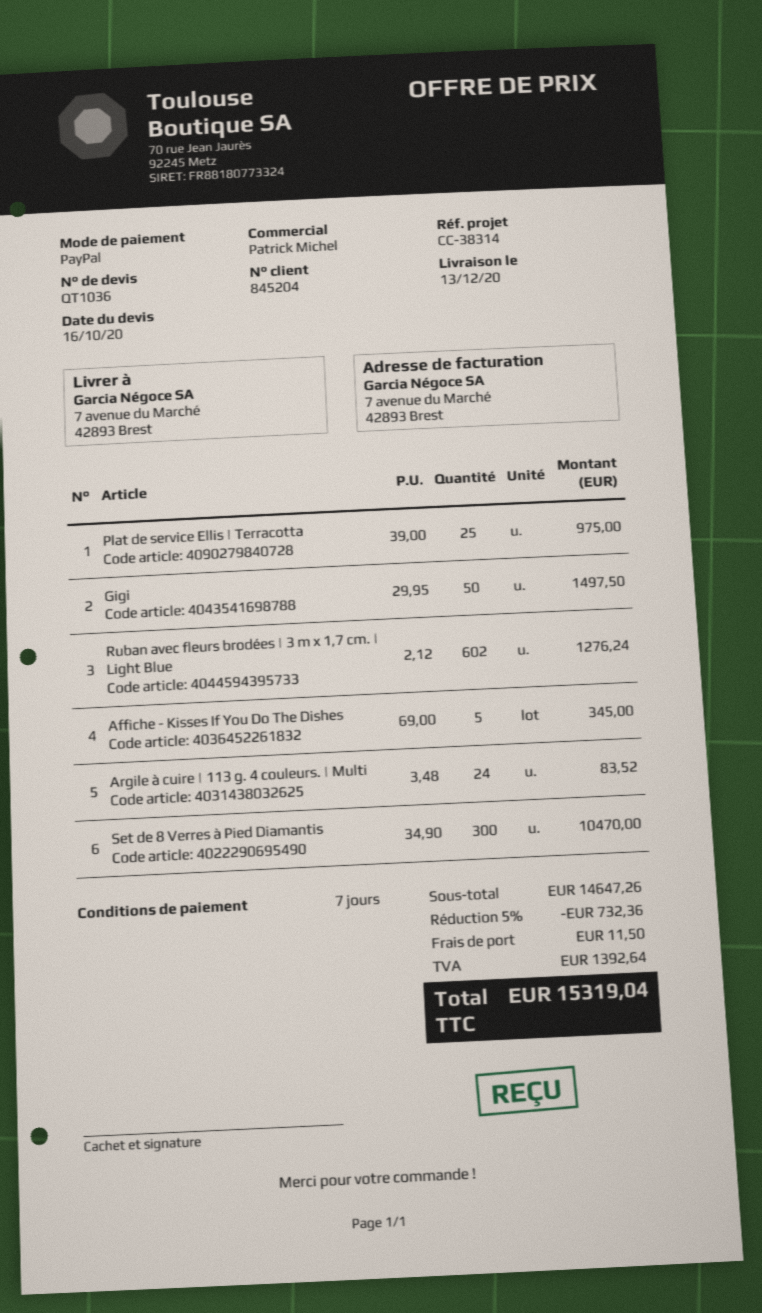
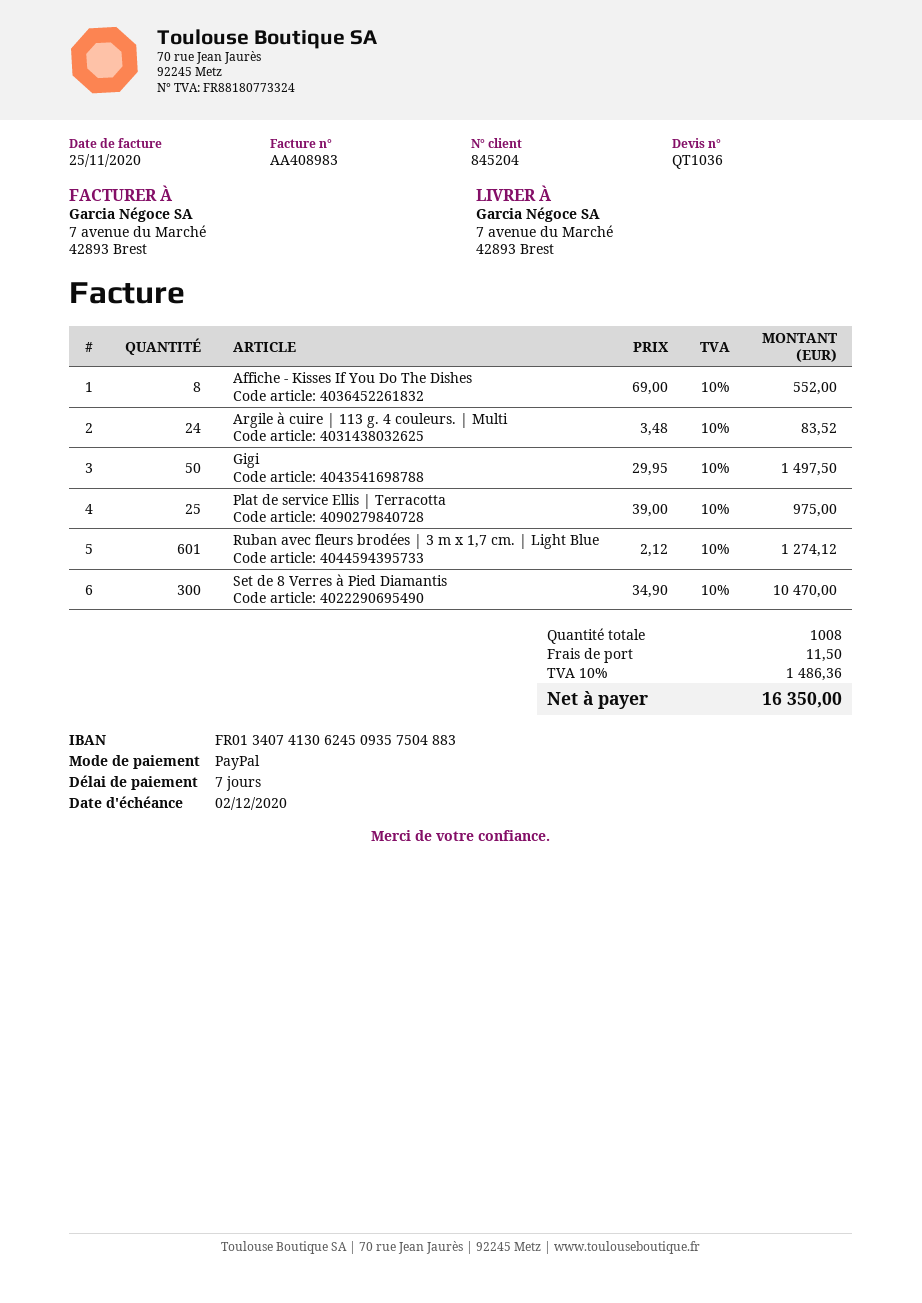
Ruban avec fleurs brodées | 3 m x 1,7 cm. | Light Blue: 602 x 2.12 = 1276.24 -> 601 x 2.12 = 1274.12
Affiche - Kisses If You Do The Dishes: 5 x 69.00 = 345.00 -> 8 x 69.00 = 552.00
discount: 5% = 732.36 -> none
tax: 1392.64 -> 1486.36
total: 15319.04 -> 16350.00

